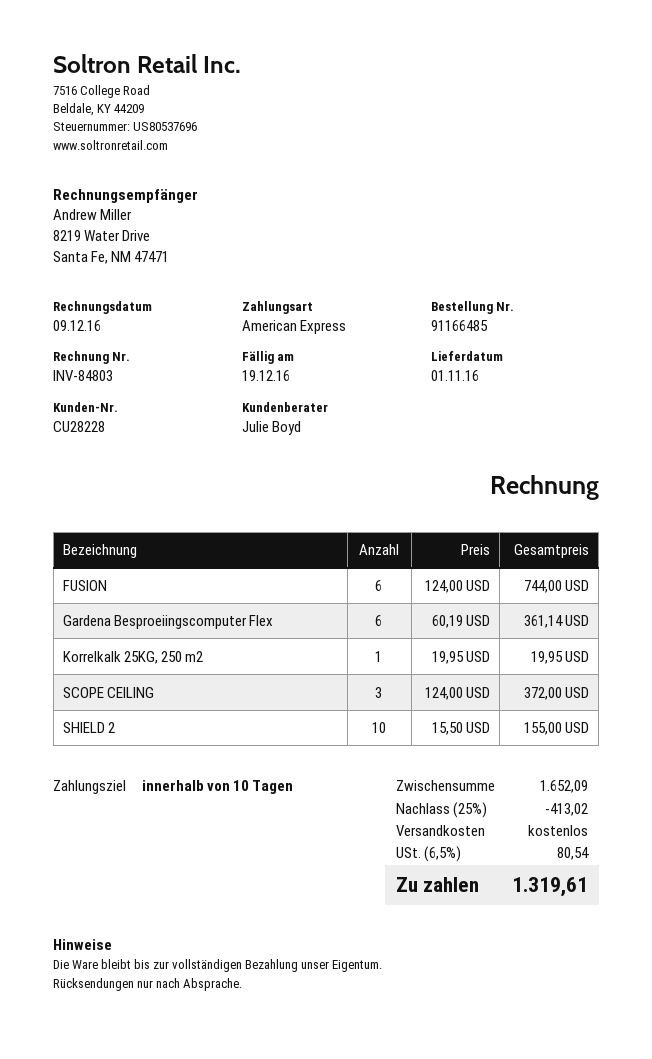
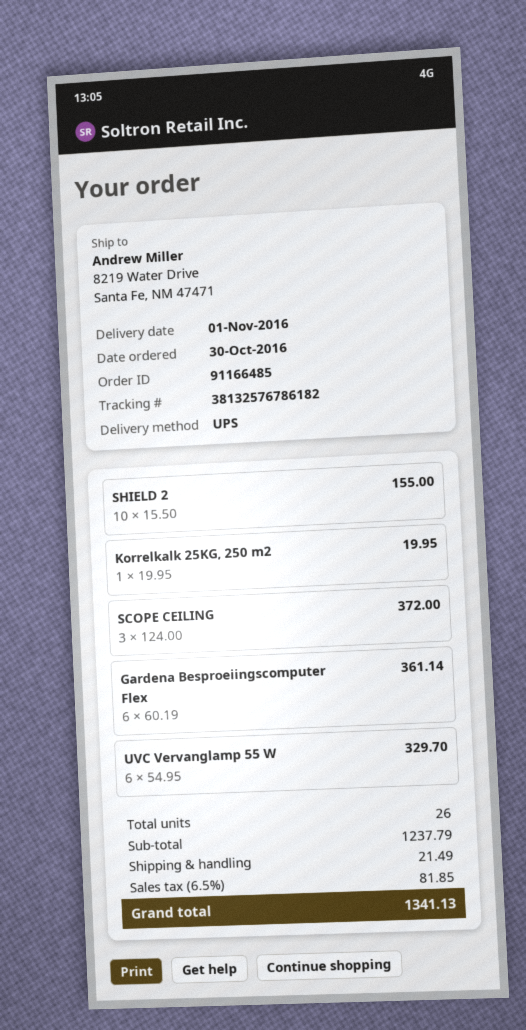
FUSION: 6 x 124.00 = 744.00 -> none
UVC Vervanglamp 55 W: none -> 6 x 54.95 = 329.70
subtotal: 1652.09 -> 1237.79
discount: 25% = 413.02 -> none
shipping: 0.00 -> 21.49
tax: 6.5% = 80.54 -> 6.5% = 81.85
total: 1319.61 -> 1341.13

